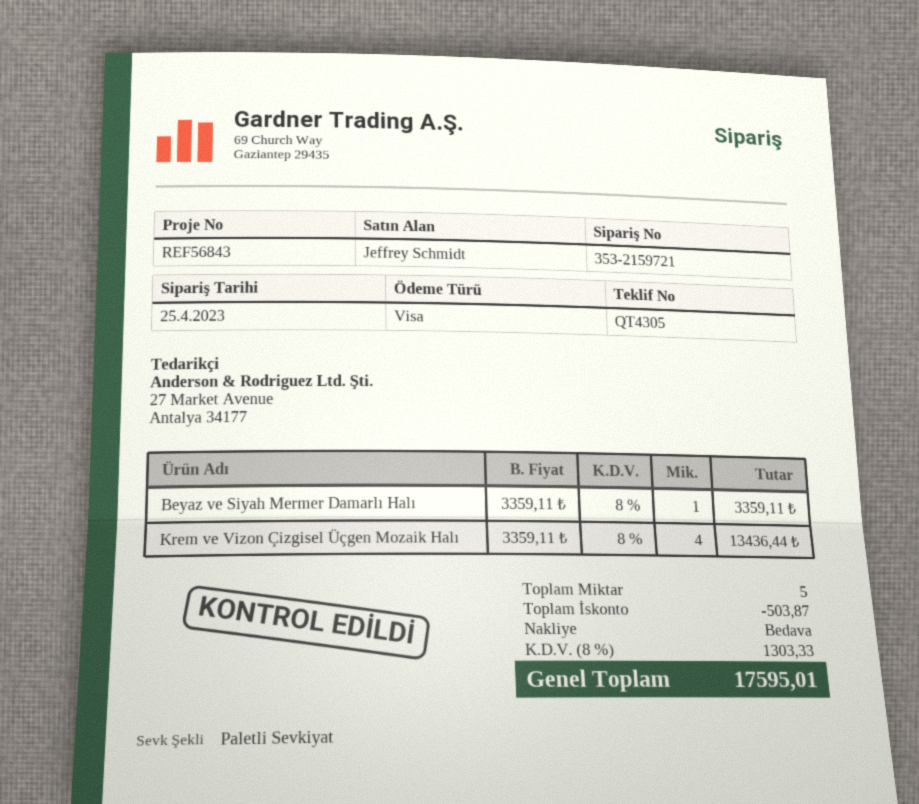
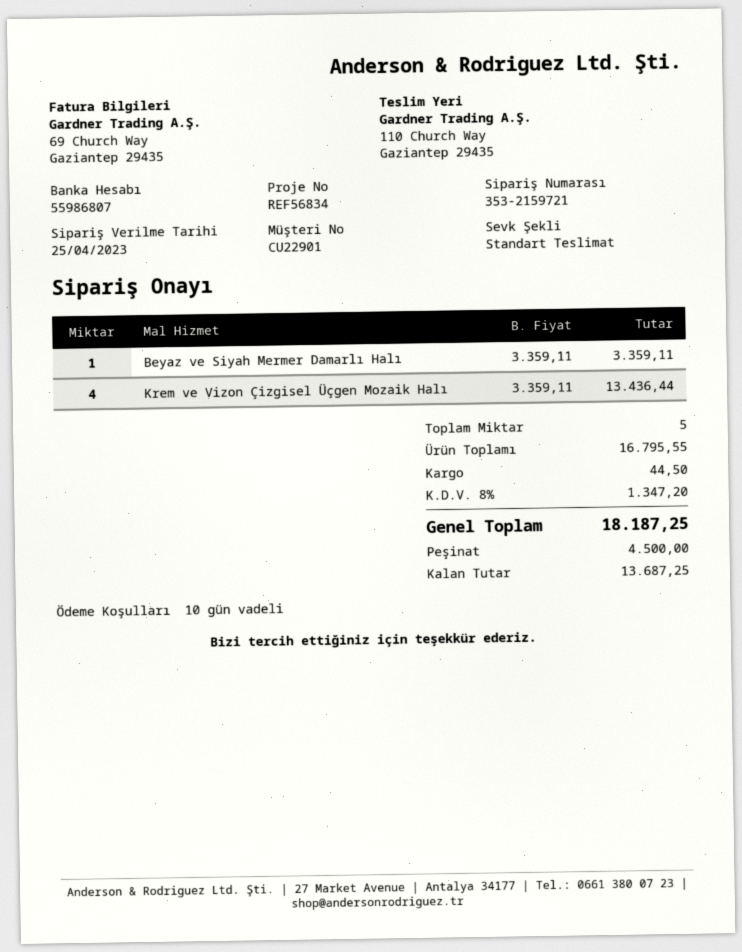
reference: REF56843 -> REF56834
shipping method: pallet freight -> standard
discount: 503.87 -> none
shipping: 0.00 -> 44.50
tax: 8% = 1303.33 -> 8% = 1347.20
total: 17595.01 -> 18187.25

